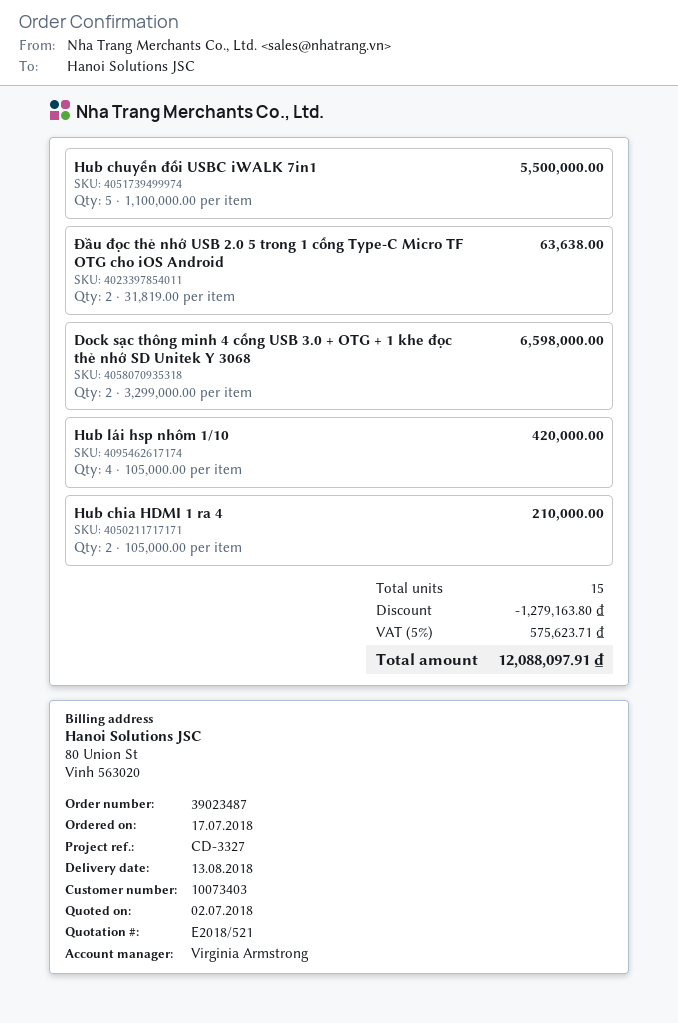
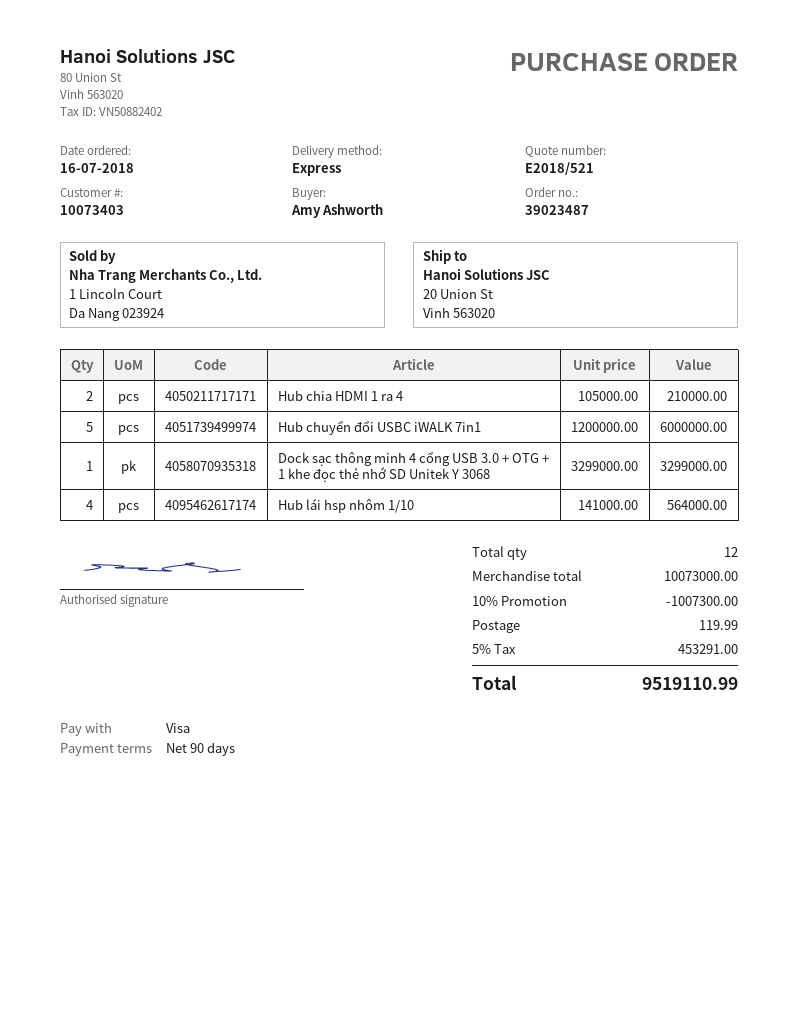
order date: 2018-07-17 -> 2018-07-16
Hub chuyển đổi USBC iWALK 7in1: 5 x 1100000.00 = 5500000.00 -> 5 x 1200000.00 = 6000000.00
Đầu đọc thẻ nhớ USB 2.0 5 trong 1 cổng Type-C Micro TF OTG cho iOS Android: 2 x 31819.00 = 63638.00 -> none
Dock sạc thông minh 4 cổng USB 3.0 + OTG + 1 khe đọc thẻ nhớ SD Unitek Y 3068: 2 x 3299000.00 = 6598000.00 -> 1 x 3299000.00 = 3299000.00
Hub lái hsp nhôm 1/10: 4 x 105000.00 = 420000.00 -> 4 x 141000.00 = 564000.00
total quantity: 15 -> 12
discount: 1279163.80 -> 1007300.00
shipping: none -> 119.99
tax: 5% = 575623.71 -> 5% = 453291.00
total: 12088097.91 -> 9519110.99

